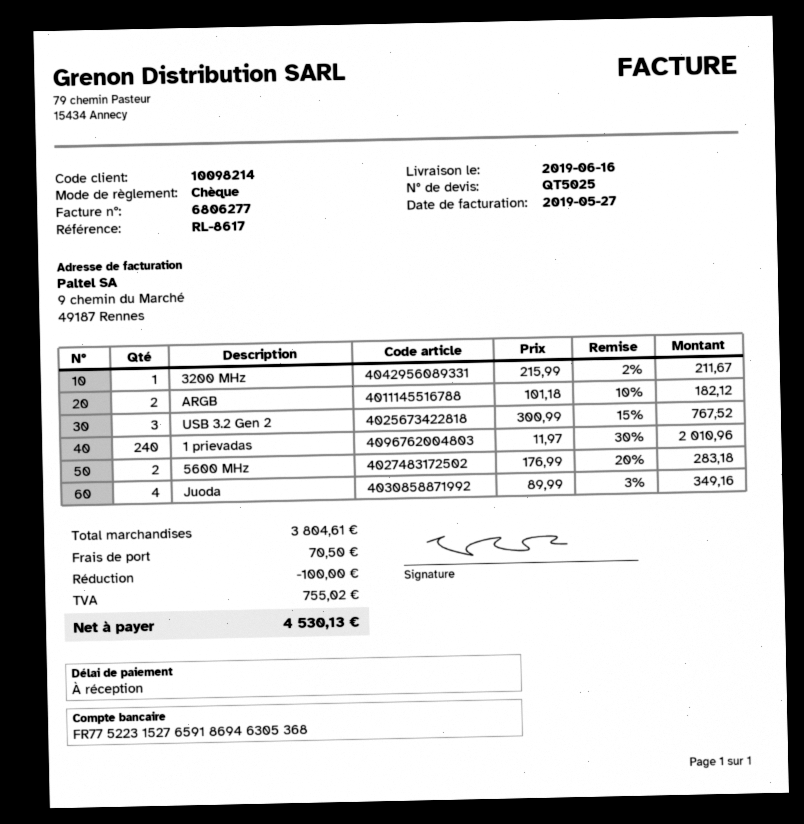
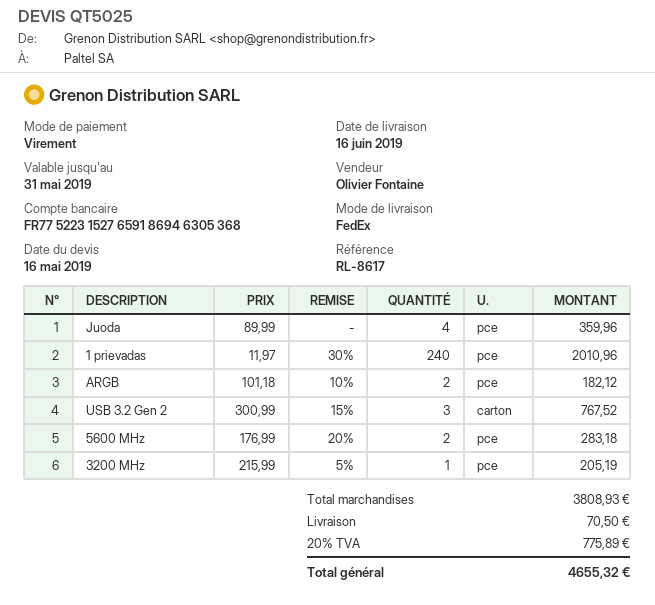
payment method: cheque -> bank transfer
3200 MHz: 1 x 215.99 - 2% = 211.67 -> 1 x 215.99 - 5% = 205.19
Juoda: 4 x 89.99 - 3% = 349.16 -> 4 x 89.99 = 359.96
subtotal: 3804.61 -> 3808.93
discount: 100.00 -> none
tax: 755.02 -> 775.89
total: 4530.13 -> 4655.32

